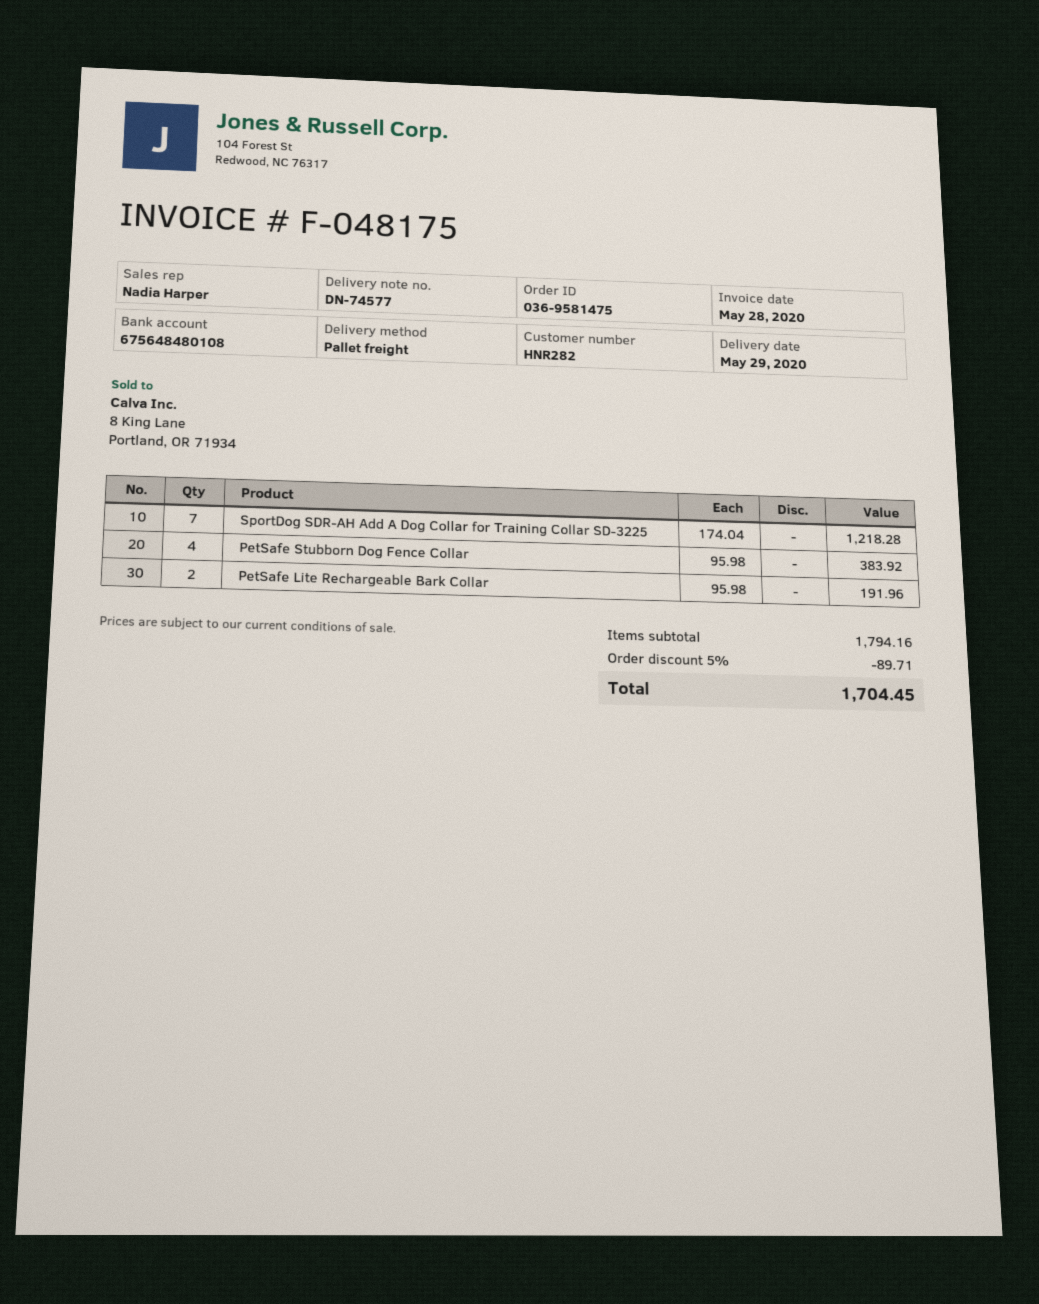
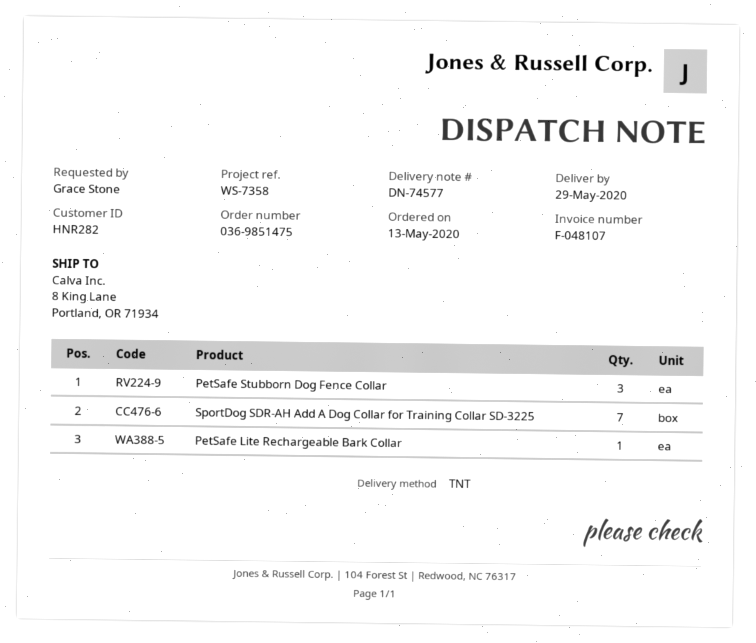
order number: 036-9581475 -> 036-9851475
invoice number: F-048175 -> F-048107
shipping method: pallet freight -> TNT
PetSafe Stubborn Dog Fence Collar: 4 -> 3
PetSafe Lite Rechargeable Bark Collar: 2 -> 1

